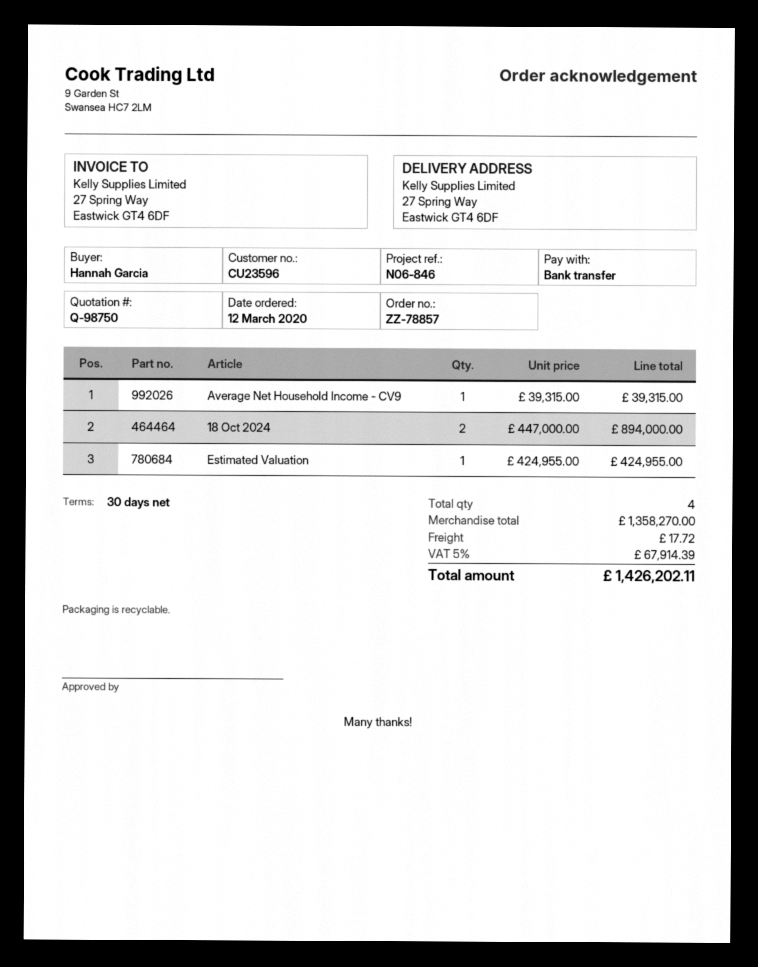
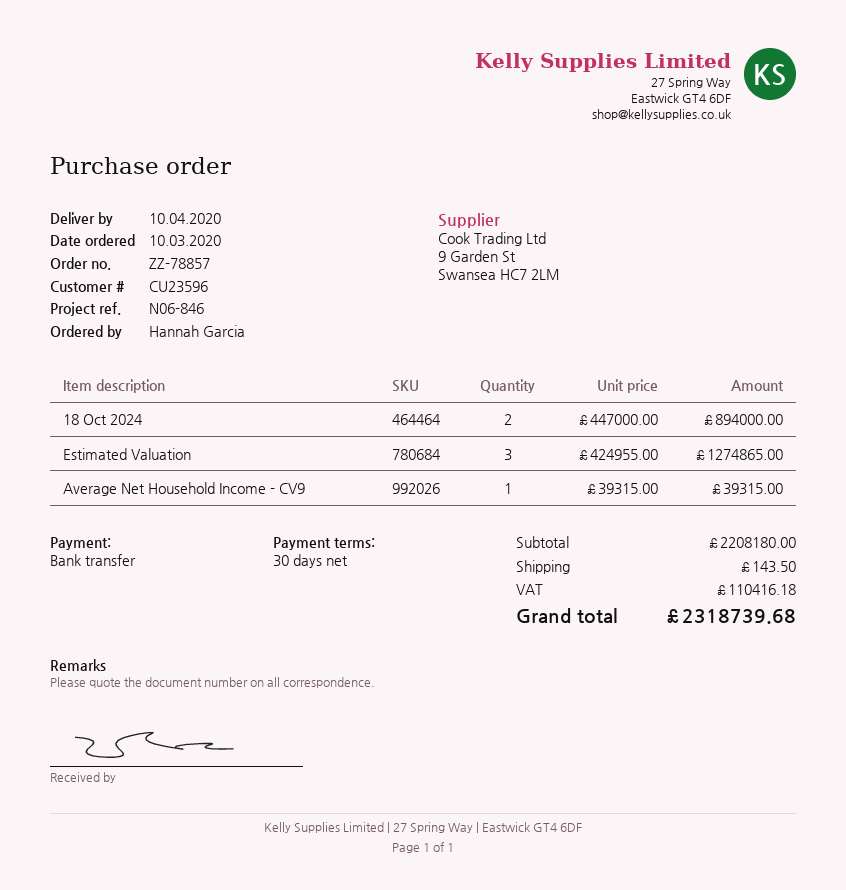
order date: 2020-03-12 -> 2020-03-10
Estimated Valuation: 1 x 424955.00 = 424955.00 -> 3 x 424955.00 = 1274865.00
subtotal: 1358270.00 -> 2208180.00
shipping: 17.72 -> 143.50
tax: 67914.39 -> 110416.18
total: 1426202.11 -> 2318739.68

